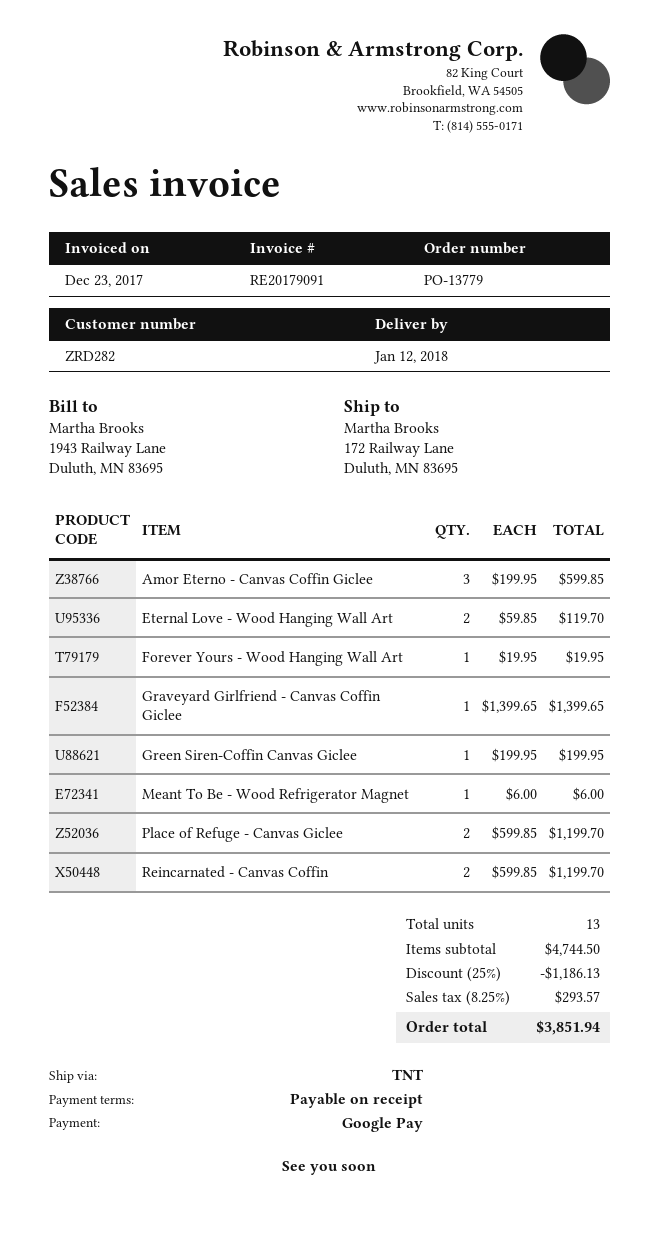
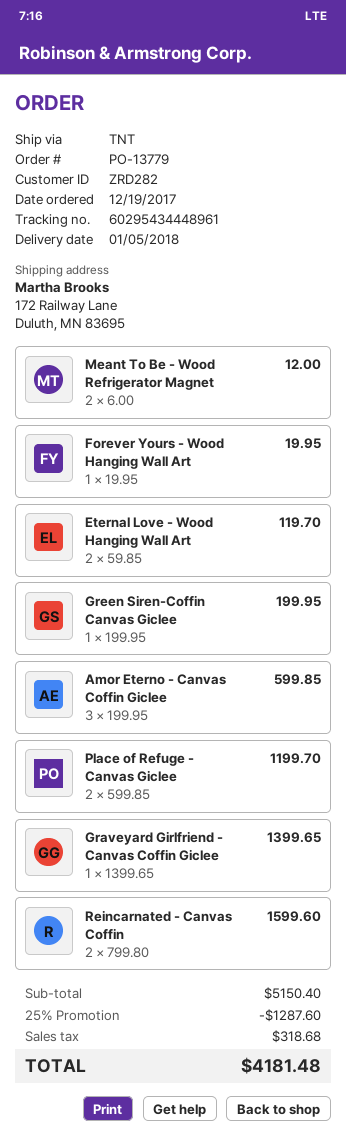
delivery date: 2018-01-12 -> 2018-01-05
Meant To Be - Wood Refrigerator Magnet: 1 x 6.00 = 6.00 -> 2 x 6.00 = 12.00
Reincarnated - Canvas Coffin: 2 x 599.85 = 1199.70 -> 2 x 799.80 = 1599.60
subtotal: 4744.50 -> 5150.40
discount: 25% = 1186.13 -> 25% = 1287.60
tax: 293.57 -> 318.68
total: 3851.94 -> 4181.48

